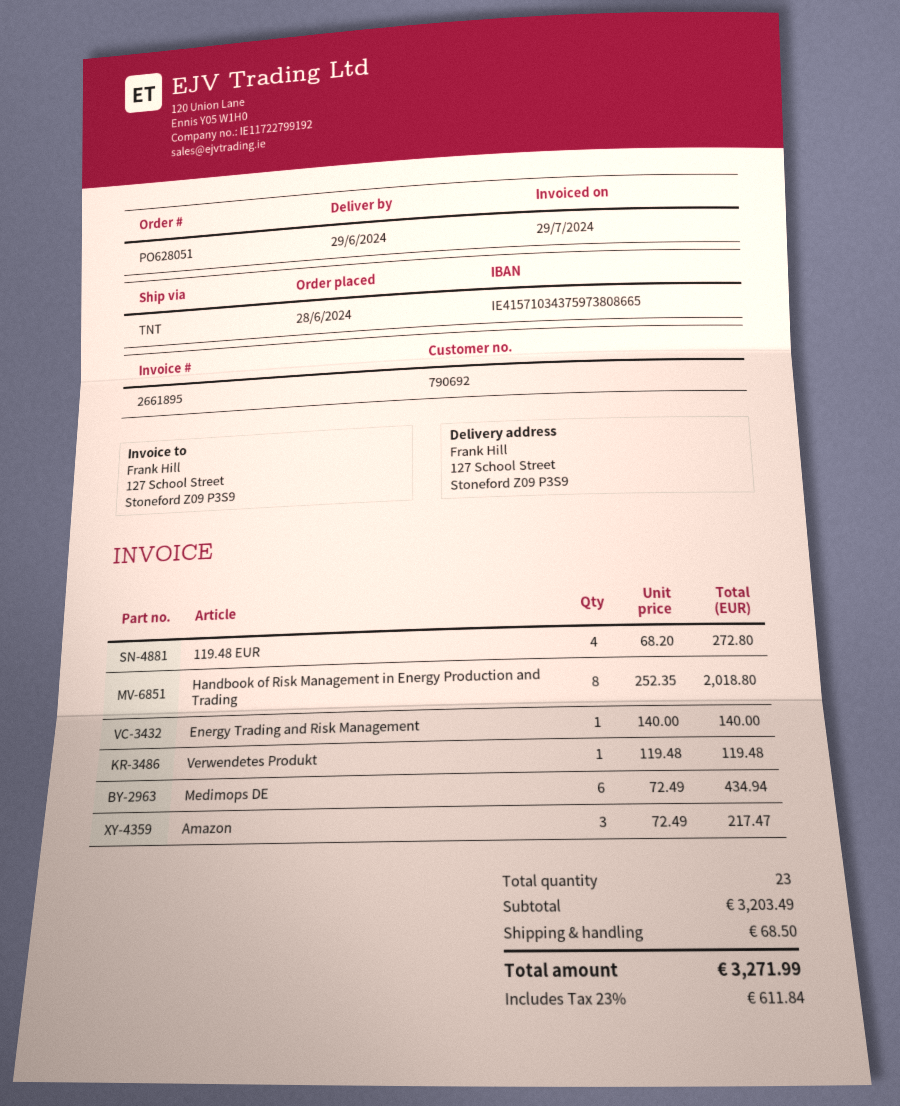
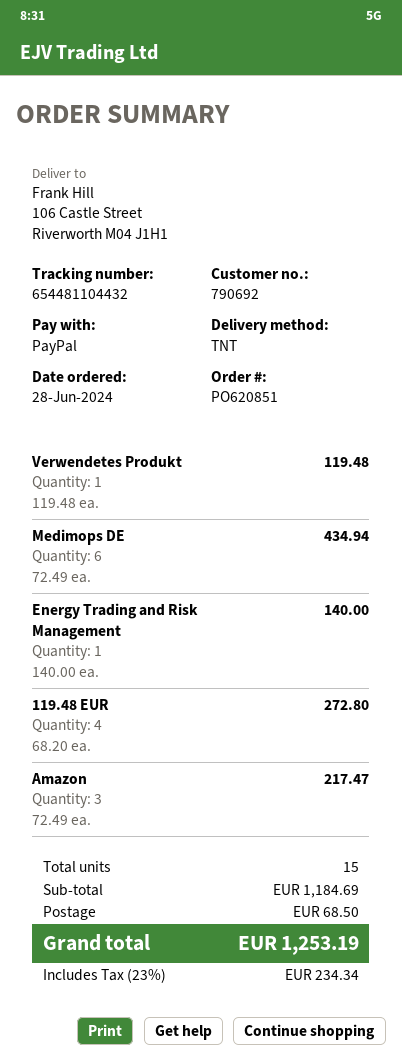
order number: PO628051 -> PO620851
ship to: 127 School Street, Stoneford Z09 P3S9 -> 106 Castle Street, Riverworth M04 J1H1
Handbook of Risk Management in Energy Production and Trading: 8 x 252.35 = 2018.80 -> none
total quantity: 23 -> 15
subtotal: 3203.49 -> 1184.69
tax: 23% = 611.84 -> 23% = 234.34
total: 3271.99 -> 1253.19

